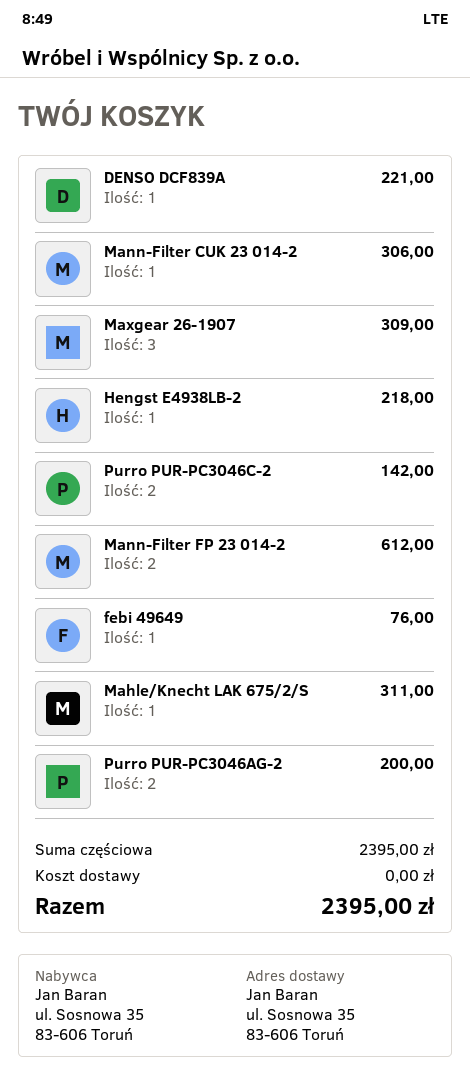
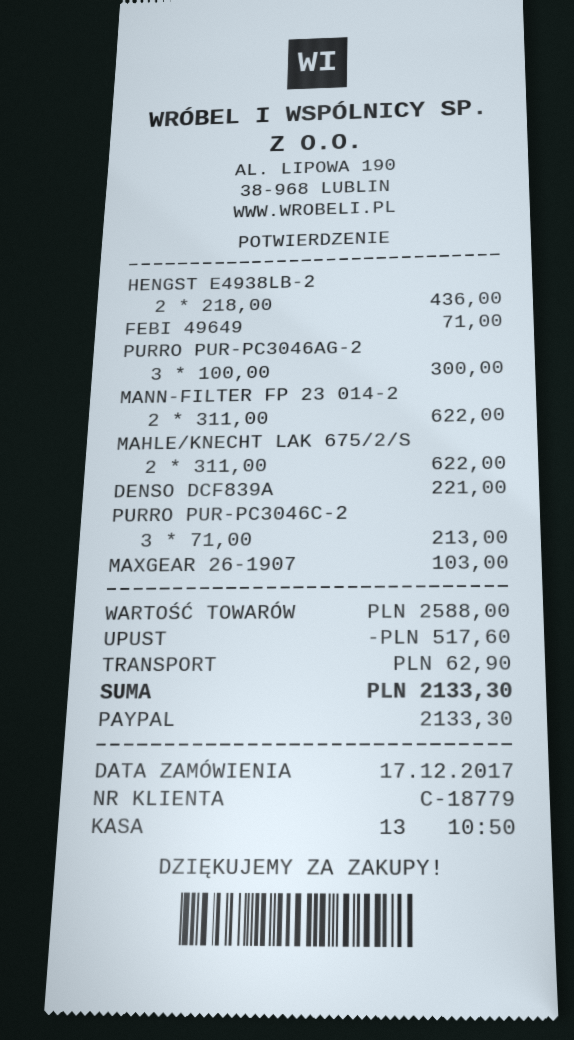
Mann-Filter CUK 23 014-2: 1 for 306.00 -> none
Maxgear 26-1907: 3 for 309.00 -> 1 for 103.00
Hengst E4938LB-2: 1 for 218.00 -> 2 for 436.00
Purro PUR-PC3046C-2: 2 for 142.00 -> 3 for 213.00
Mann-Filter FP 23 014-2: 2 for 612.00 -> 2 for 622.00
febi 49649: 1 for 76.00 -> 1 for 71.00
Mahle/Knecht LAK 675/2/S: 1 for 311.00 -> 2 for 622.00
Purro PUR-PC3046AG-2: 2 for 200.00 -> 3 for 300.00
subtotal: 2395.00 -> 2588.00
discount: none -> 517.60
shipping: 0.00 -> 62.90
total: 2395.00 -> 2133.30

